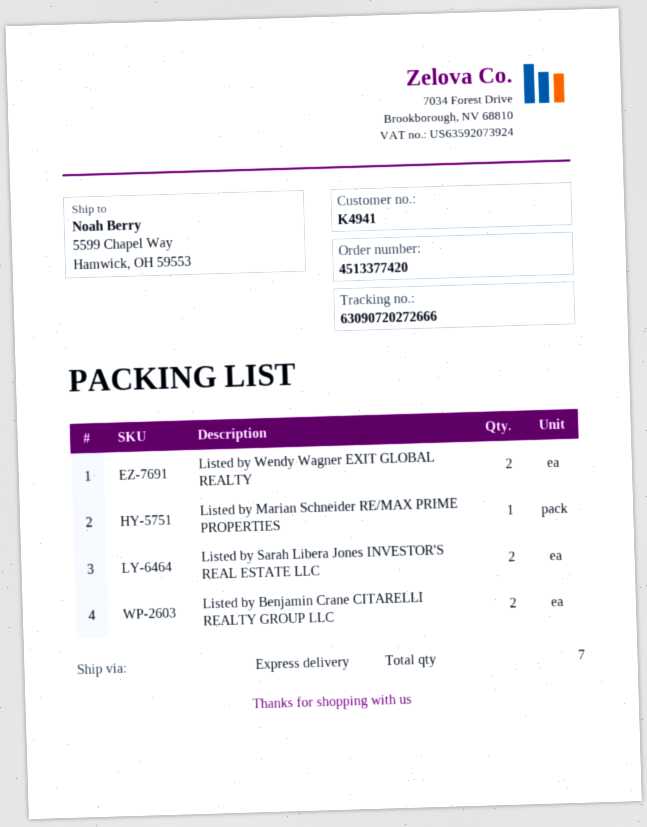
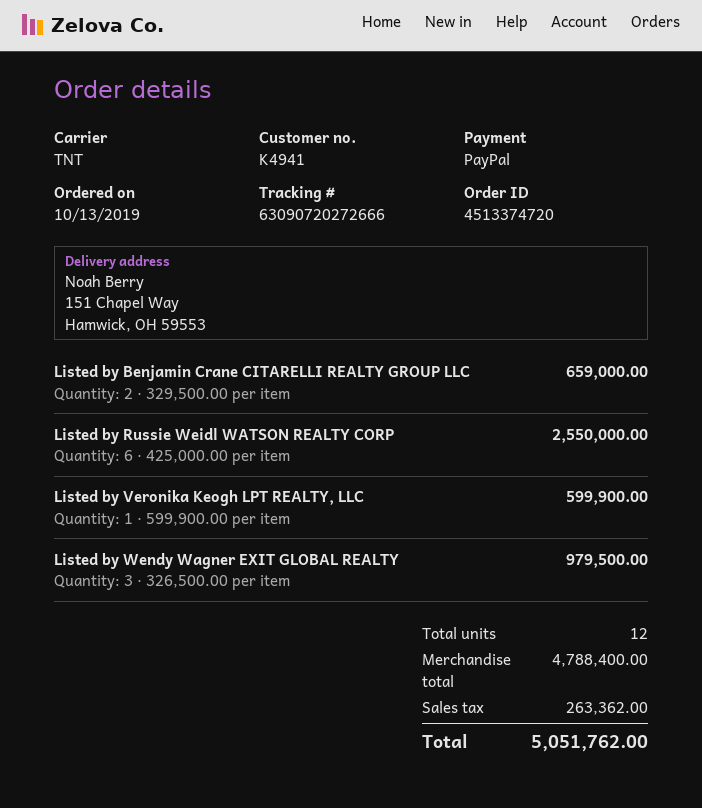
order number: 4513377420 -> 4513374720
shipping method: express -> TNT
ship to: 5599 Chapel Way, Hamwick, OH 59553 -> 151 Chapel Way, Hamwick, OH 59553
Listed by Wendy Wagner EXIT GLOBAL REALTY: 2 -> 3
Listed by Marian Schneider RE/MAX PRIME PROPERTIES: 1 -> none
Listed by Sarah Libera Jones INVESTOR'S REAL ESTATE LLC: 2 -> none
Listed by Russie Weidl WATSON REALTY CORP: none -> 6
Listed by Veronika Keogh LPT REALTY, LLC: none -> 1
total quantity: 7 -> 12

